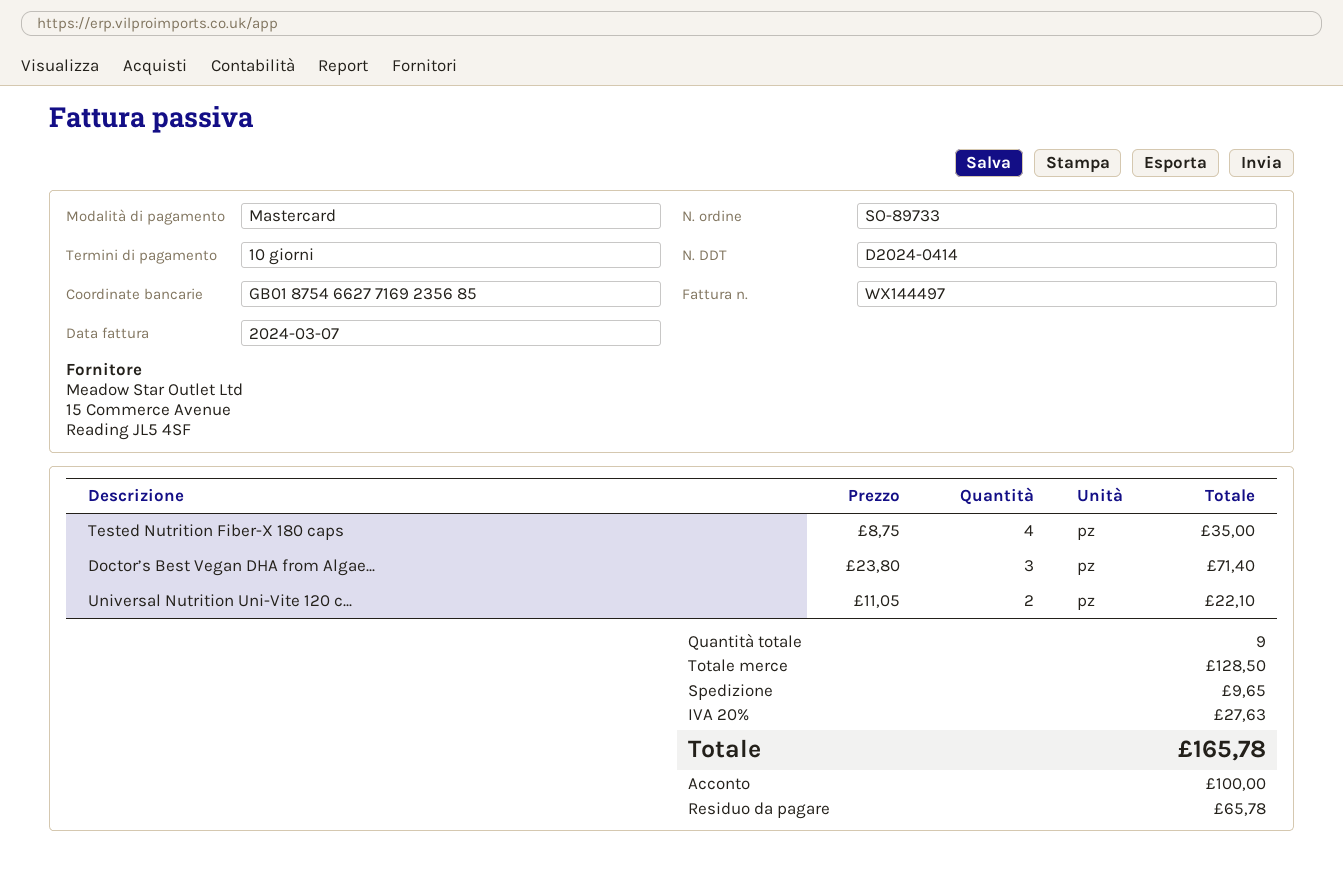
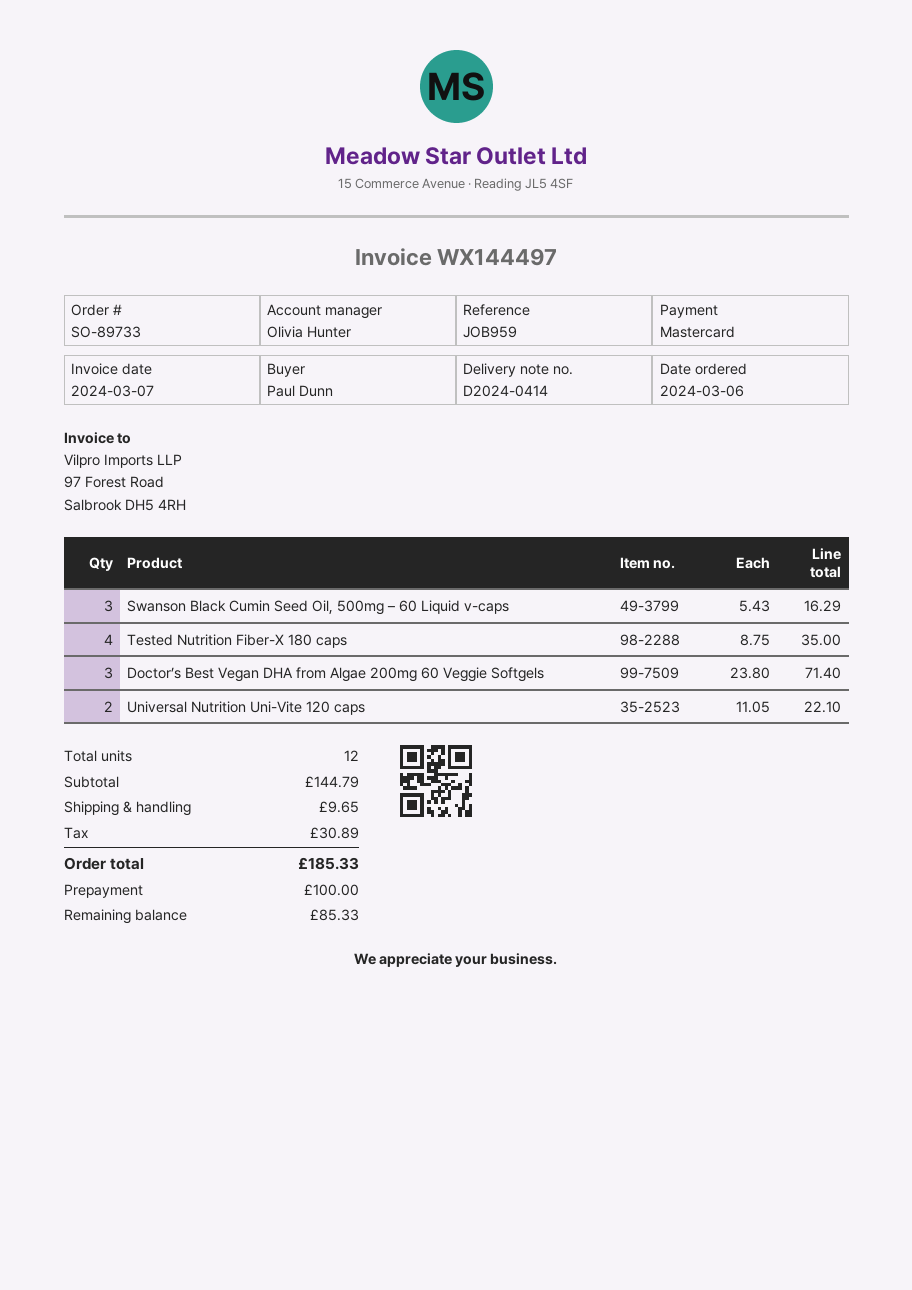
Swanson Black Cumin Seed Oil, 500mg – 60 Liquid v-caps: none -> 3 x 5.43 = 16.29
total quantity: 9 -> 12
subtotal: 128.50 -> 144.79
tax: 27.63 -> 30.89
total: 165.78 -> 185.33
balance: 65.78 -> 85.33

